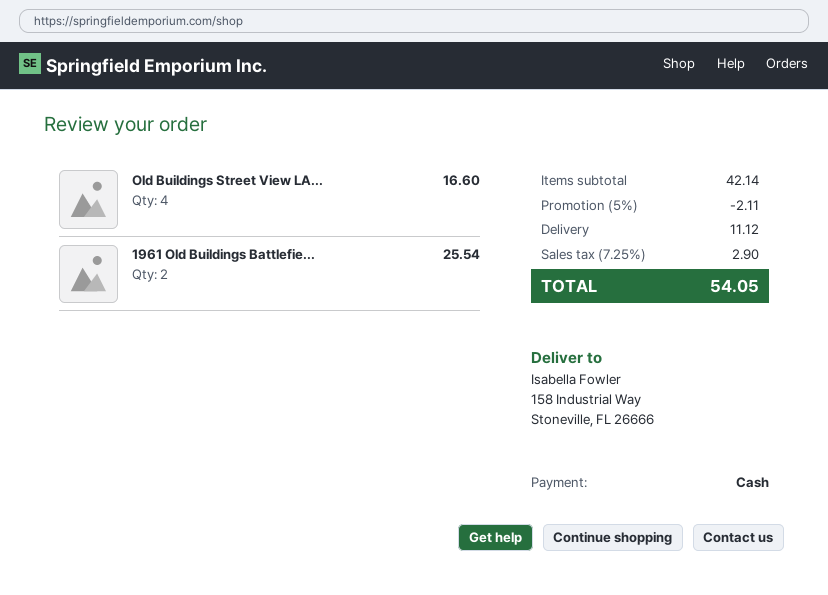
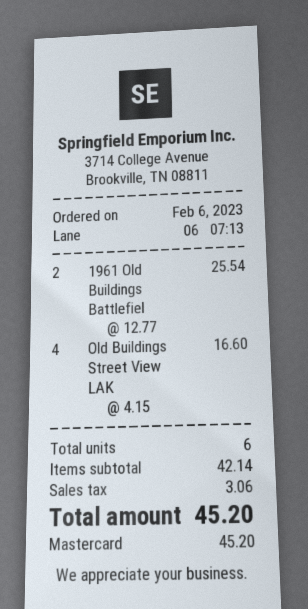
payment method: cash -> Mastercard
discount: 5% = 2.11 -> none
shipping: 11.12 -> none
tax: 2.90 -> 3.06
total: 54.05 -> 45.20

